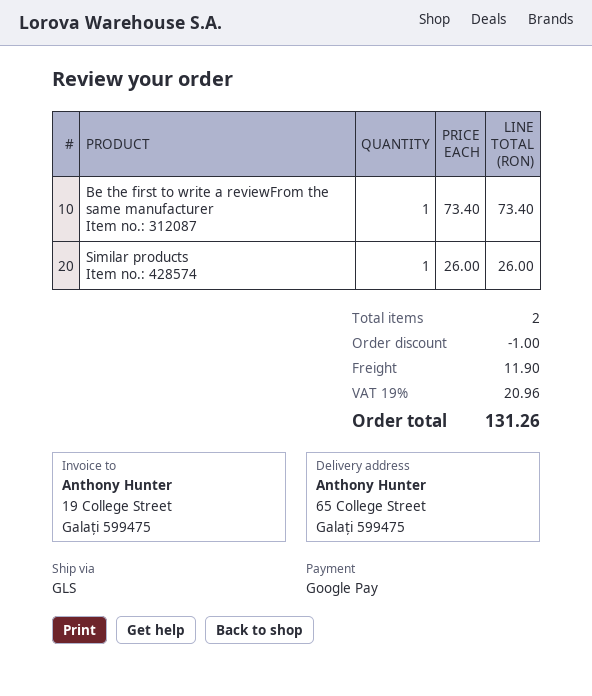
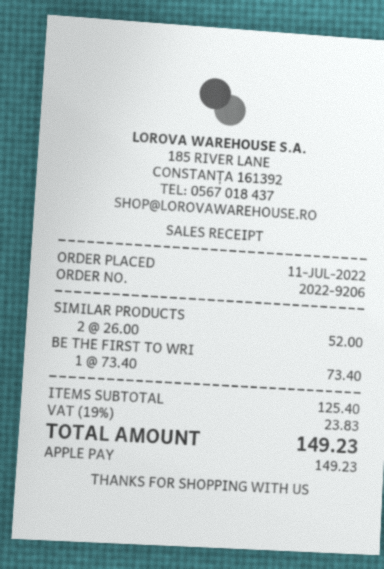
payment method: Google Pay -> Apple Pay
Similar products: 1 x 26.00 = 26.00 -> 2 x 26.00 = 52.00
discount: 1.00 -> none
shipping: 11.90 -> none
tax: 19% = 20.96 -> 19% = 23.83
total: 131.26 -> 149.23

